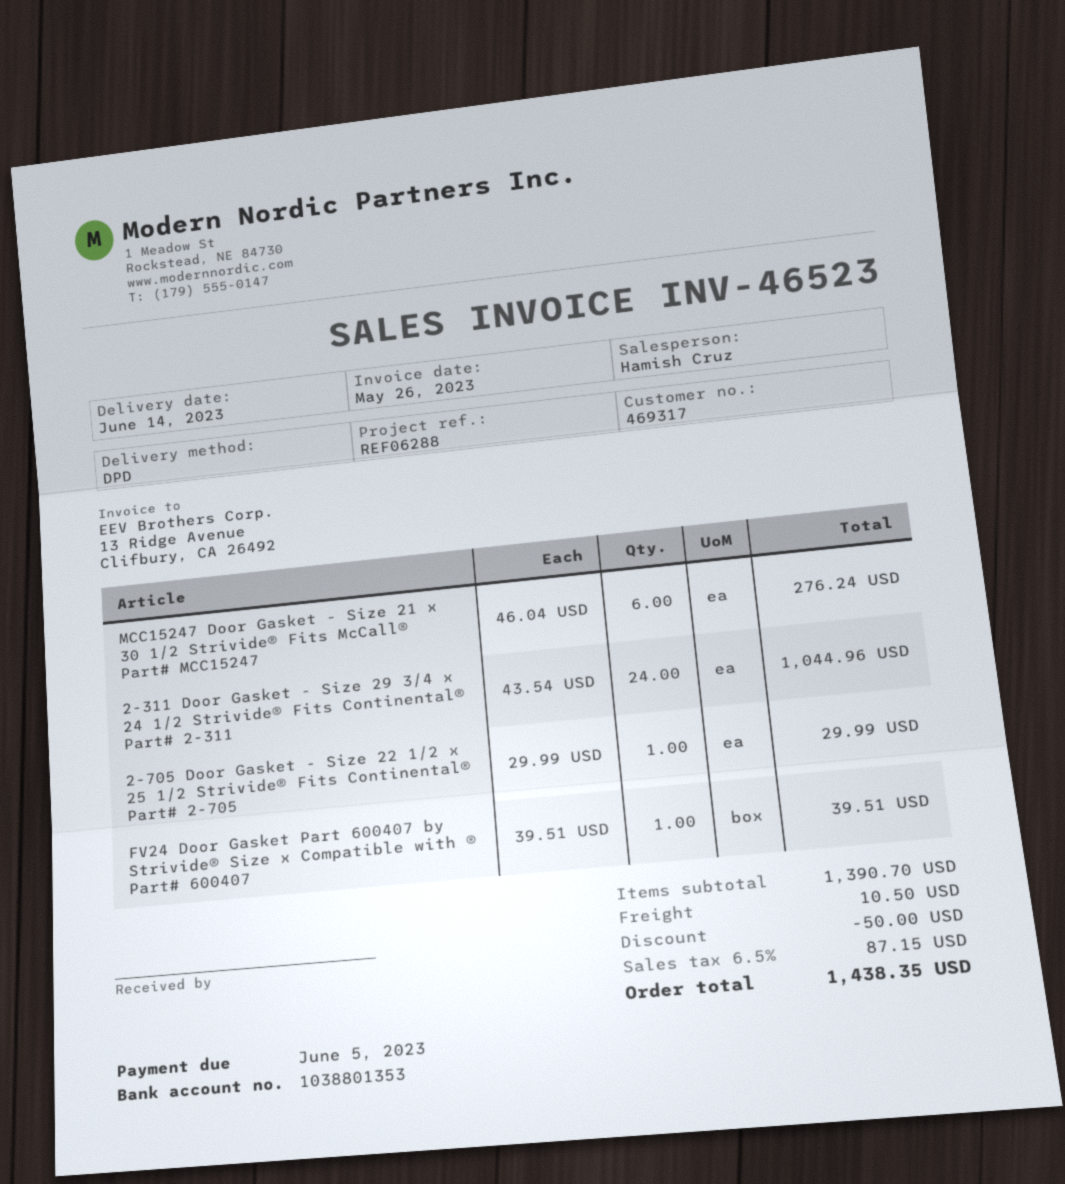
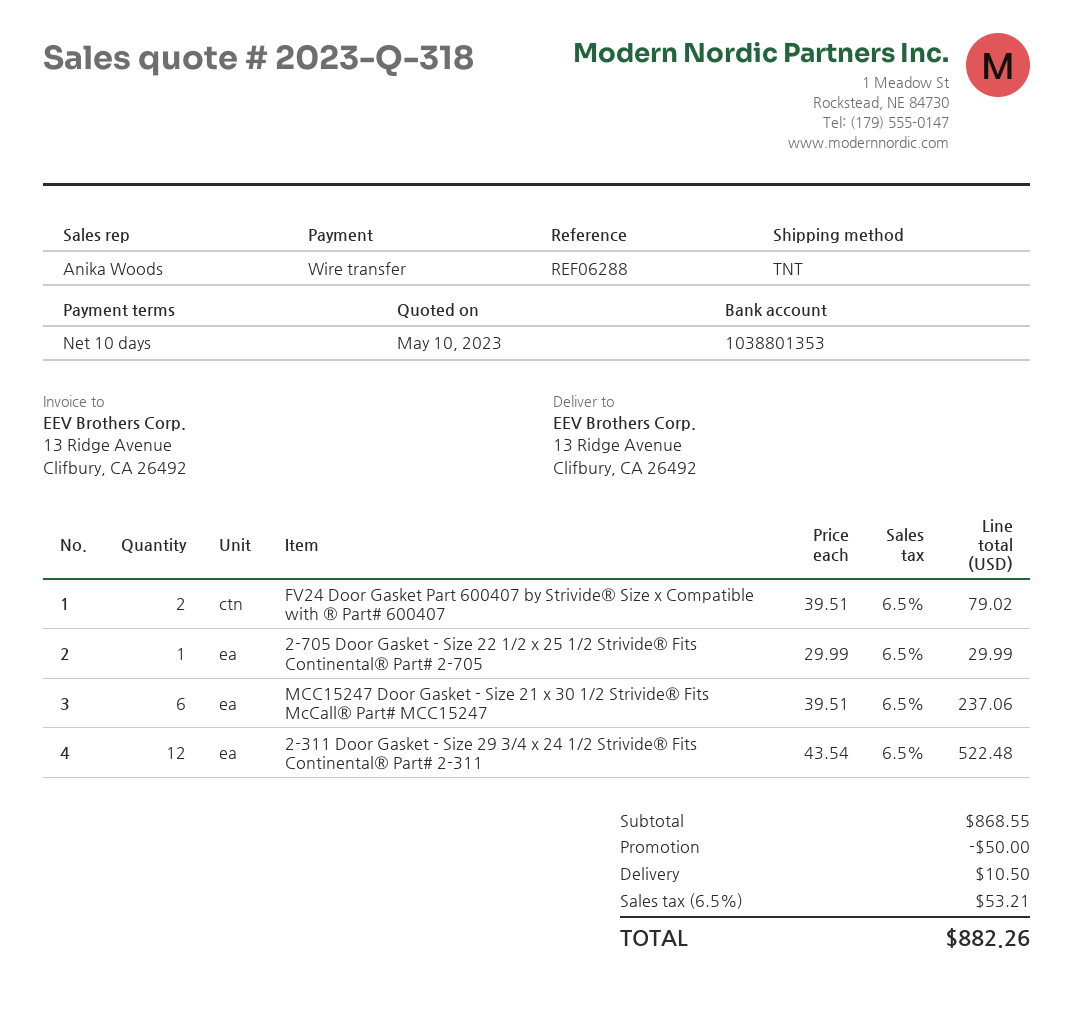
sales rep: Hamish Cruz -> Anika Woods
shipping method: DPD -> TNT
MCC15247 Door Gasket - Size 21 x 30 1/2 Strivide® Fits McCall® Part# MCC15247: 6 x 46.04 = 276.24 -> 6 x 39.51 = 237.06
2-311 Door Gasket - Size 29 3/4 x 24 1/2 Strivide® Fits Continental® Part# 2-311: 24 x 43.54 = 1044.96 -> 12 x 43.54 = 522.48
FV24 Door Gasket Part 600407 by Strivide® Size x Compatible with ® Part# 600407: 1 x 39.51 = 39.51 -> 2 x 39.51 = 79.02
subtotal: 1390.70 -> 868.55
tax: 6.5% = 87.15 -> 6.5% = 53.21
total: 1438.35 -> 882.26

